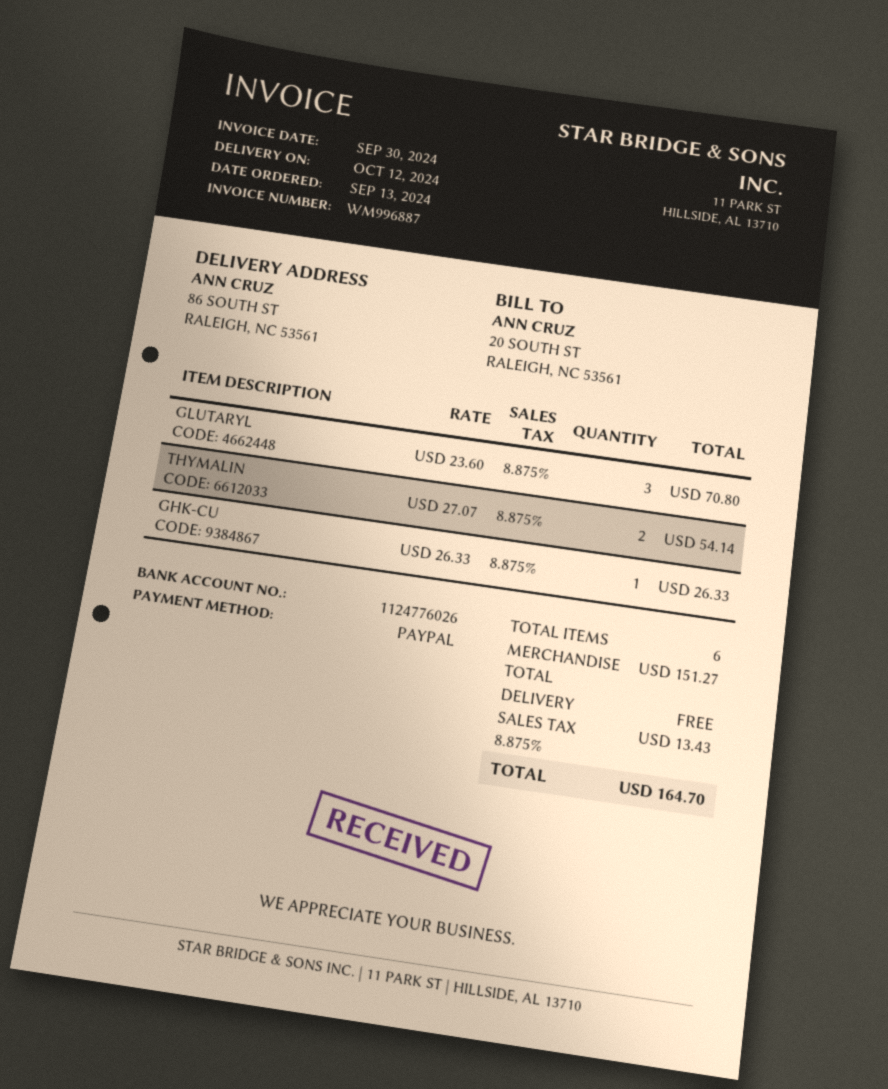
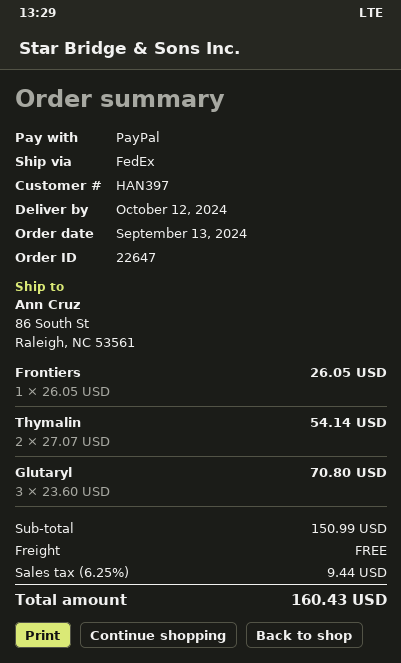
GHK-CU: 1 x 26.33 = 26.33 -> none
Frontiers: none -> 1 x 26.05 = 26.05
subtotal: 151.27 -> 150.99
tax: 8.875% = 13.43 -> 6.25% = 9.44
total: 164.70 -> 160.43

